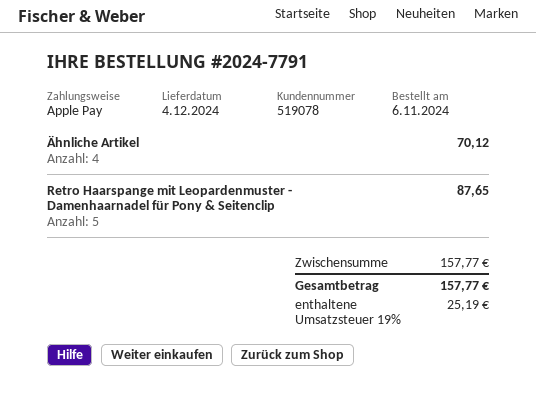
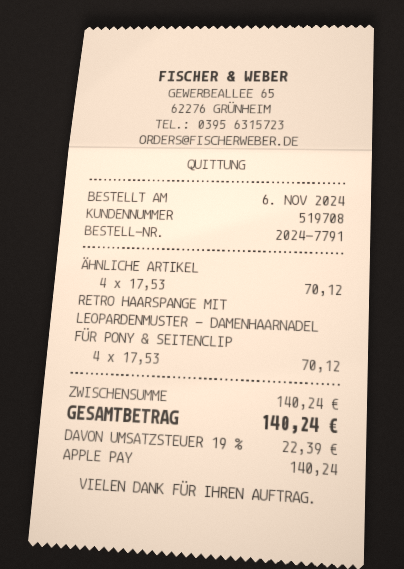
customer number: 519078 -> 519708
Retro Haarspange mit Leopardenmuster - Damenhaarnadel für Pony & Seitenclip: 5 for 87.65 -> 4 for 70.12
subtotal: 157.77 -> 140.24
tax: 19% = 25.19 -> 19% = 22.39
total: 157.77 -> 140.24

